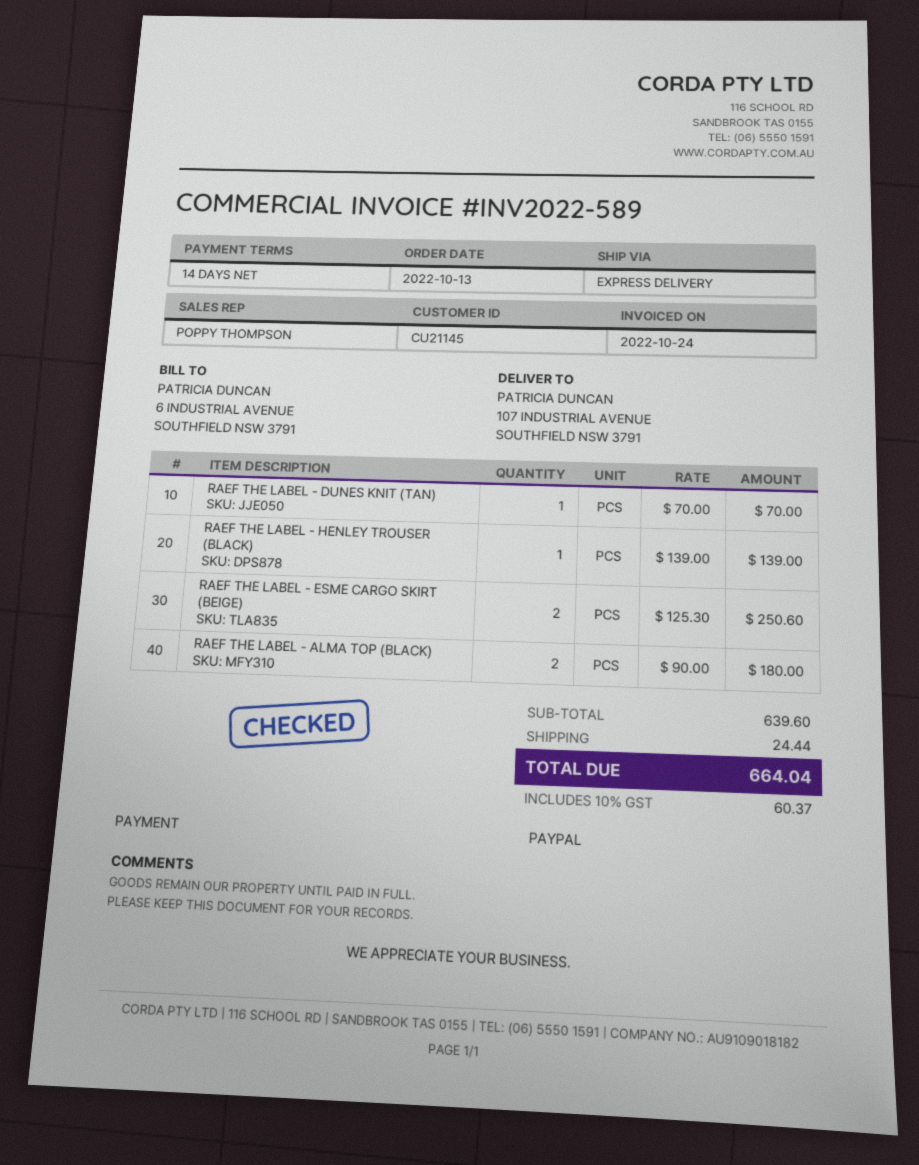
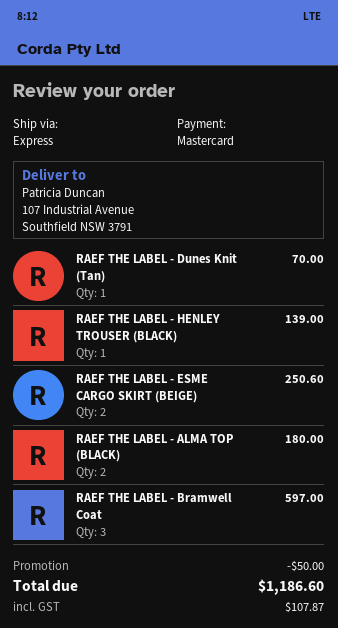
payment method: PayPal -> Mastercard
RAEF THE LABEL - Bramwell Coat: none -> 3 for 597.00
discount: none -> 50.00
shipping: 24.44 -> none
tax: 60.37 -> 107.87
total: 664.04 -> 1186.60

